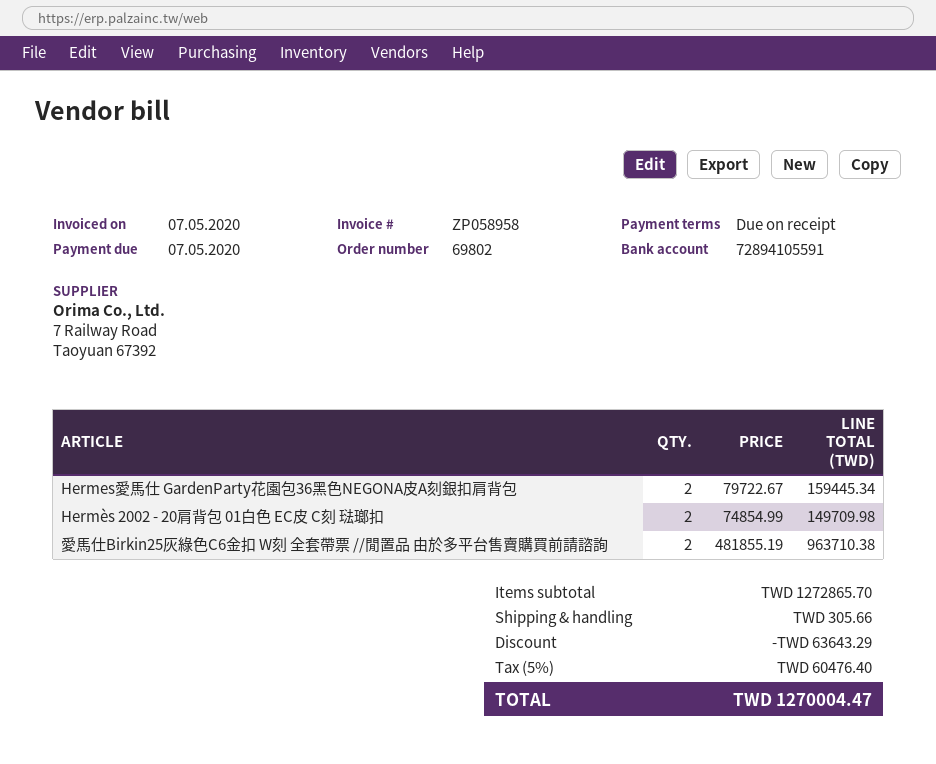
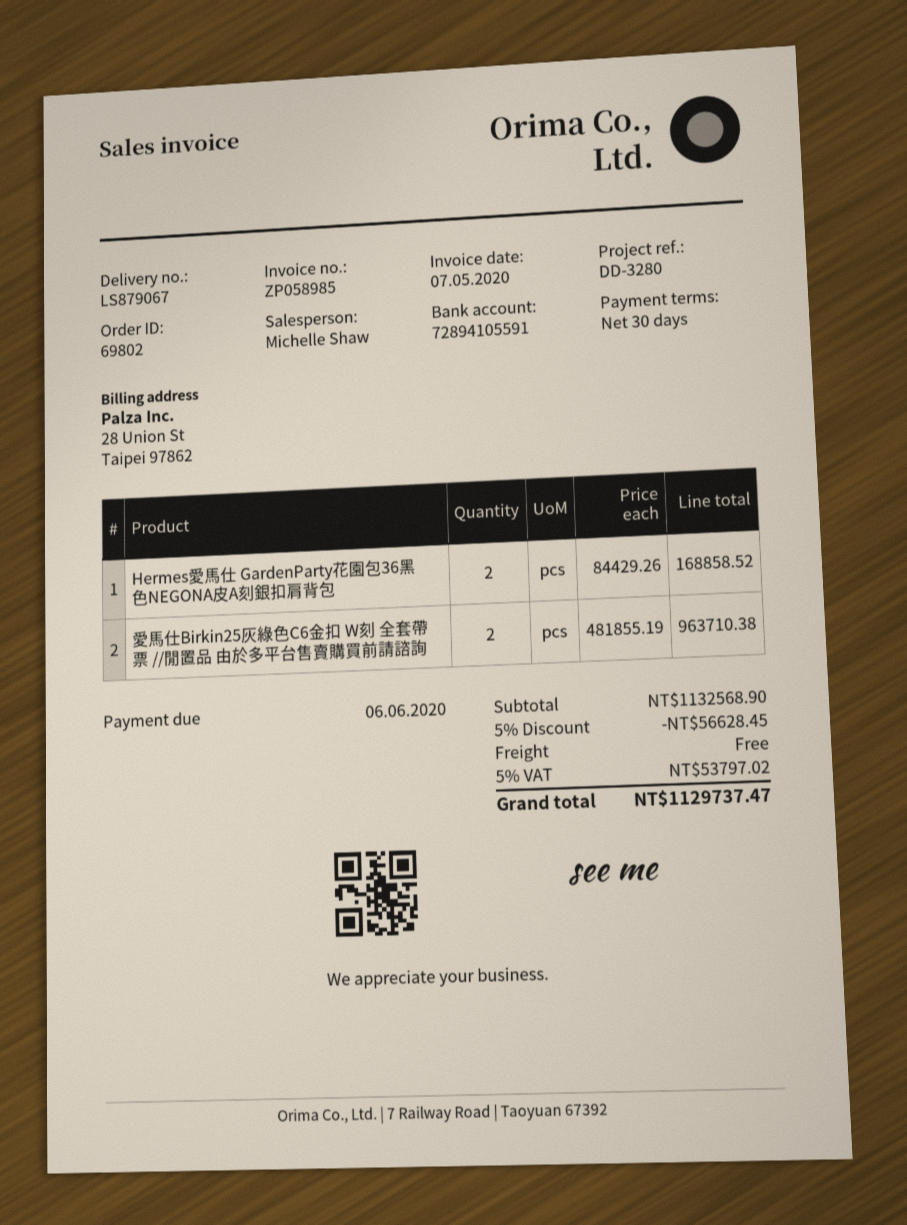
invoice number: ZP058958 -> ZP058985
payment terms: on receipt -> 30 days
due date: 2020-05-07 -> 2020-06-06
Hermes愛馬仕 GardenParty花園包36黑色NEGONA皮A刻銀扣肩背包: 2 x 79722.67 = 159445.34 -> 2 x 84429.26 = 168858.52
Hermès 2002 - 20肩背包 01白色 EC皮 C刻 琺瑯扣: 2 x 74854.99 = 149709.98 -> none
subtotal: 1272865.70 -> 1132568.90
discount: 63643.29 -> 56628.45
shipping: 305.66 -> 0.00
tax: 5% = 60476.40 -> 5% = 53797.02
total: 1270004.47 -> 1129737.47

